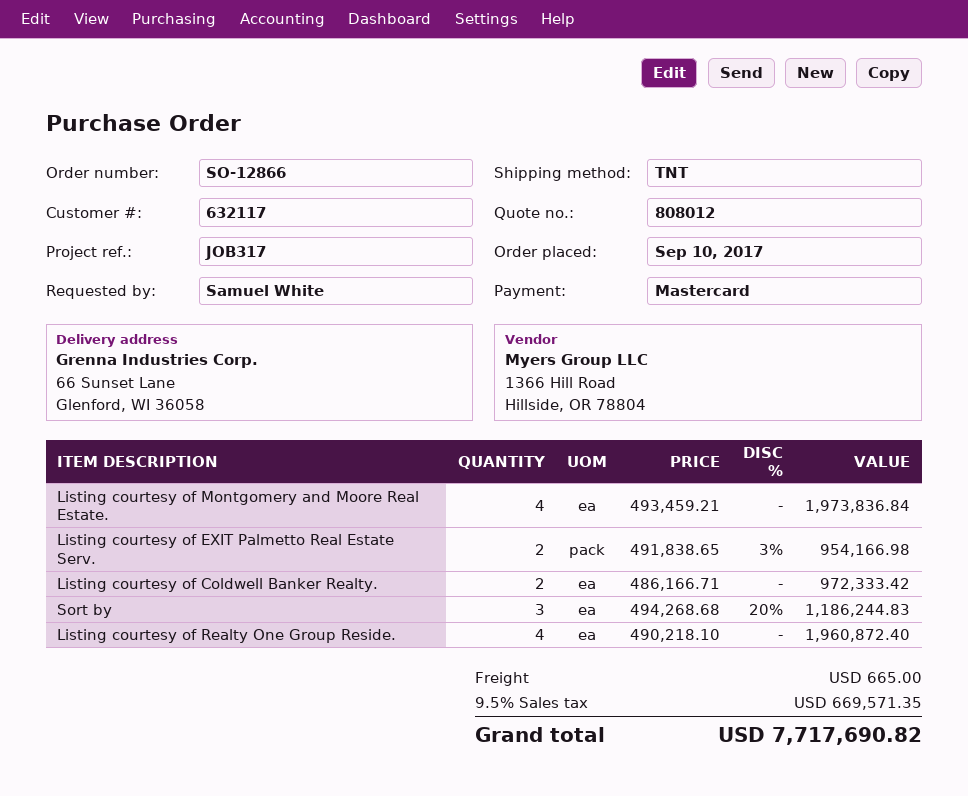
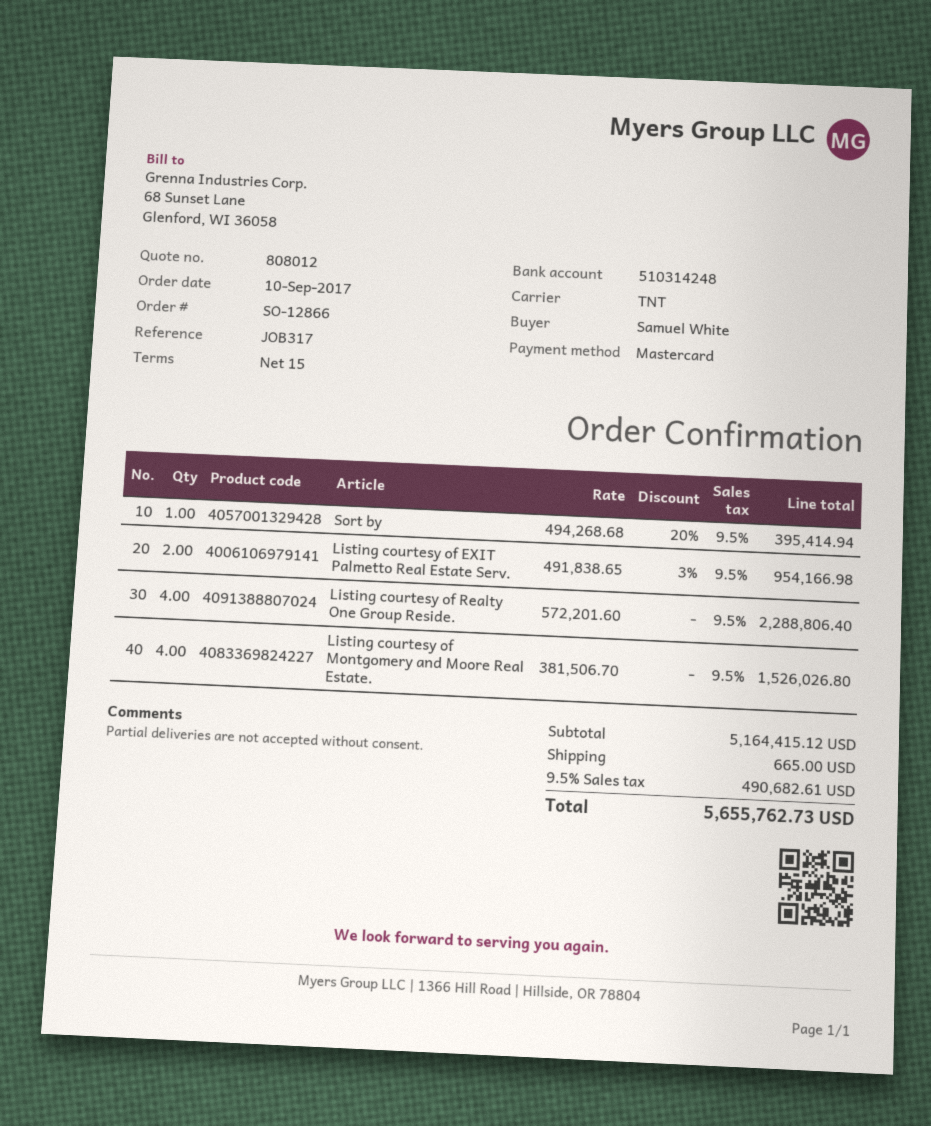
Listing courtesy of Montgomery and Moore Real Estate.: 4 x 493459.21 = 1973836.84 -> 4 x 381506.70 = 1526026.80
Listing courtesy of Coldwell Banker Realty.: 2 x 486166.71 = 972333.42 -> none
Sort by: 3 x 494268.68 - 20% = 1186244.83 -> 1 x 494268.68 - 20% = 395414.94
Listing courtesy of Realty One Group Reside.: 4 x 490218.10 = 1960872.40 -> 4 x 572201.60 = 2288806.40
tax: 9.5% = 669571.35 -> 9.5% = 490682.61
total: 7717690.82 -> 5655762.73

